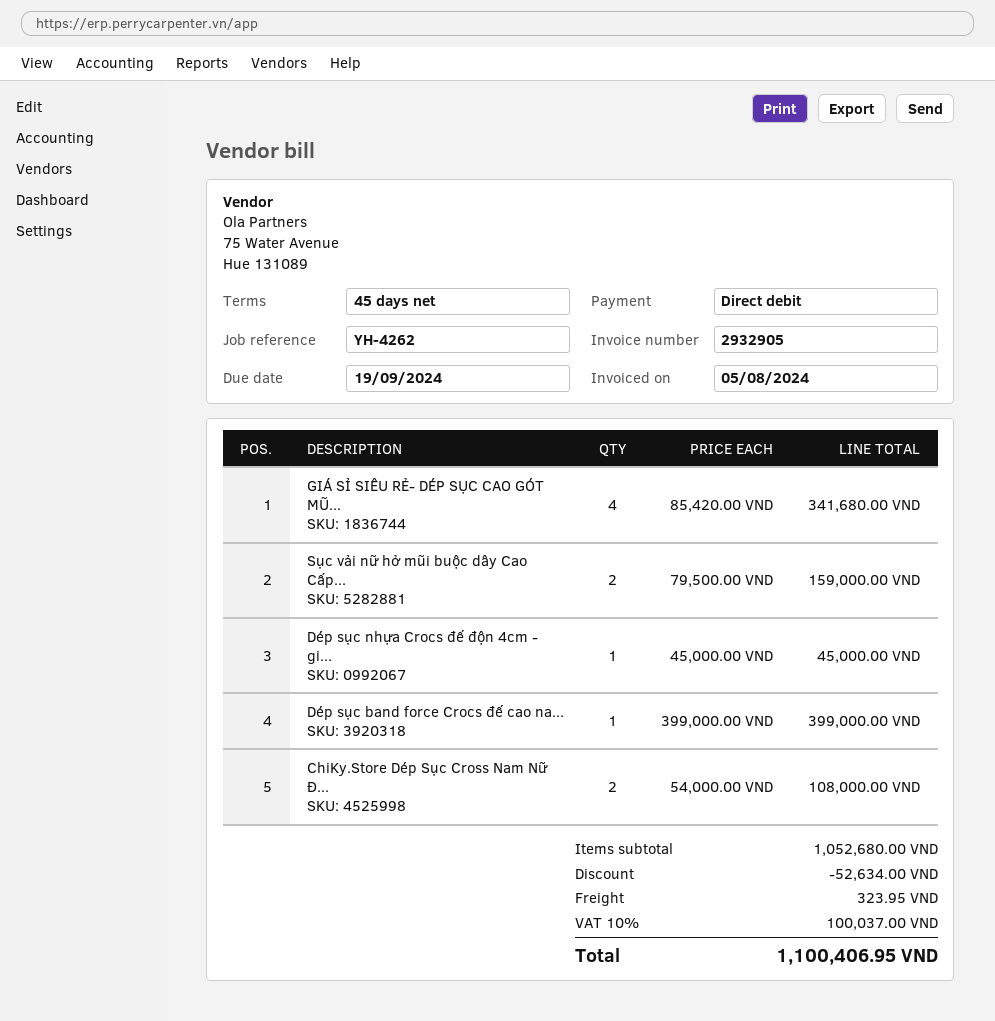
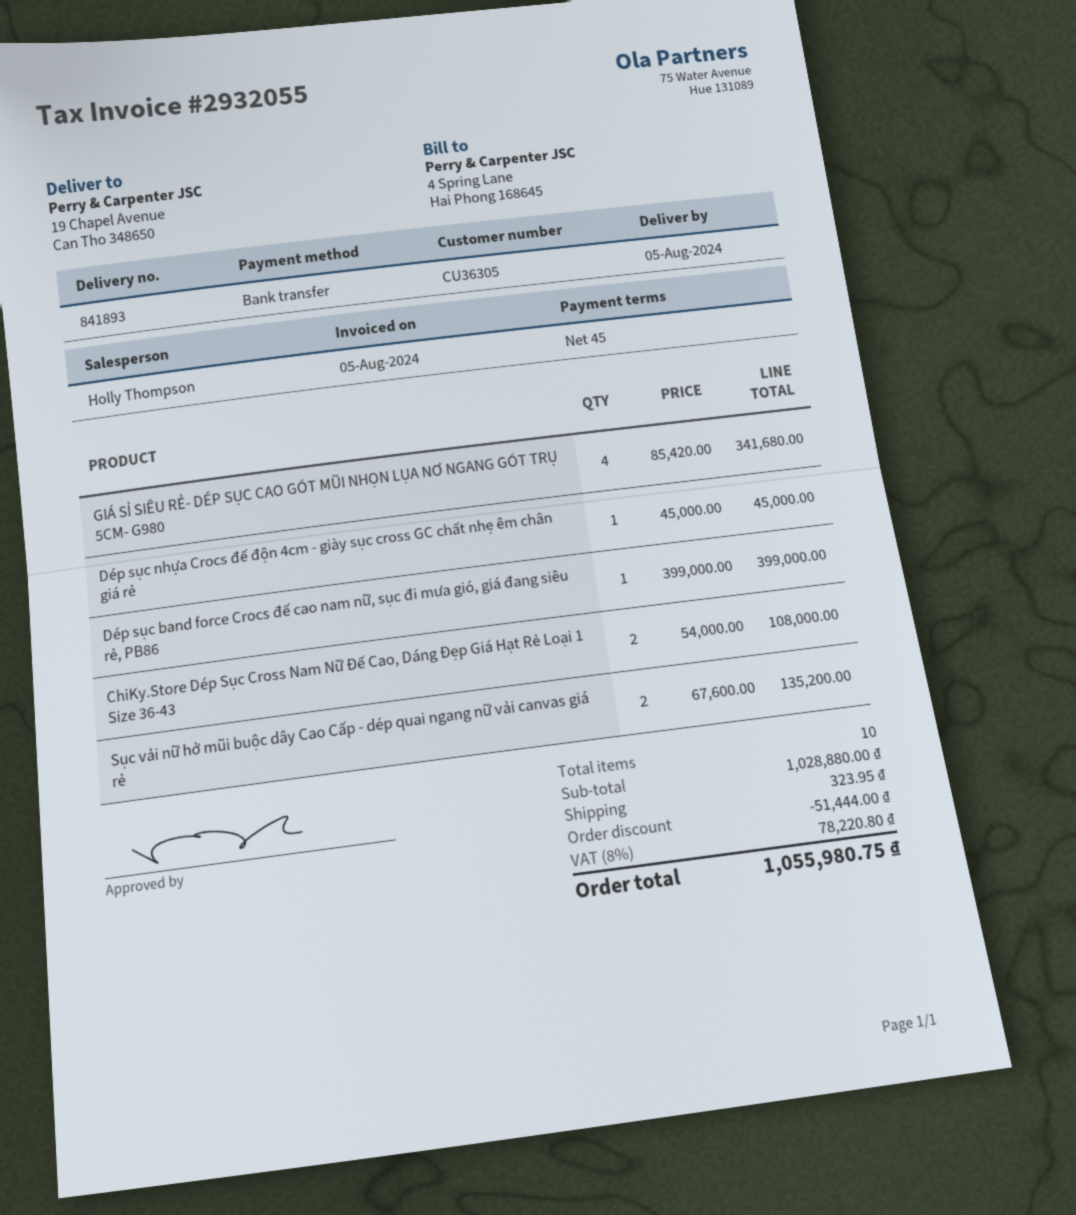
invoice number: 2932905 -> 2932055
payment method: direct debit -> bank transfer
Sục vải nữ hở mũi buộc dây Cao Cấp...: 2 x 79500.00 = 159000.00 -> 2 x 67600.00 = 135200.00
subtotal: 1052680.00 -> 1028880.00
discount: 52634.00 -> 51444.00
tax: 10% = 100037.00 -> 8% = 78220.80
total: 1100406.95 -> 1055980.75

